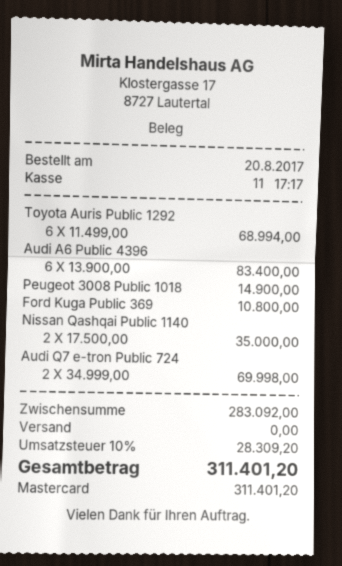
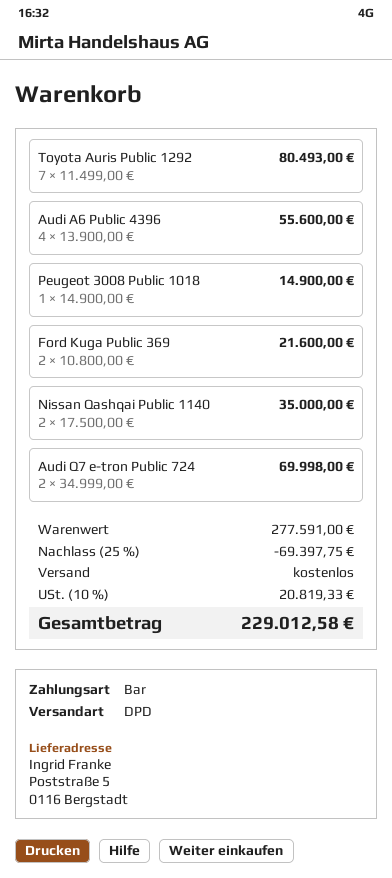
payment method: Mastercard -> cash
Toyota Auris Public 1292: 6 x 11499.00 = 68994.00 -> 7 x 11499.00 = 80493.00
Audi A6 Public 4396: 6 x 13900.00 = 83400.00 -> 4 x 13900.00 = 55600.00
Ford Kuga Public 369: 1 x 10800.00 = 10800.00 -> 2 x 10800.00 = 21600.00
subtotal: 283092.00 -> 277591.00
discount: none -> 25% = 69397.75
tax: 10% = 28309.20 -> 10% = 20819.33
total: 311401.20 -> 229012.58

